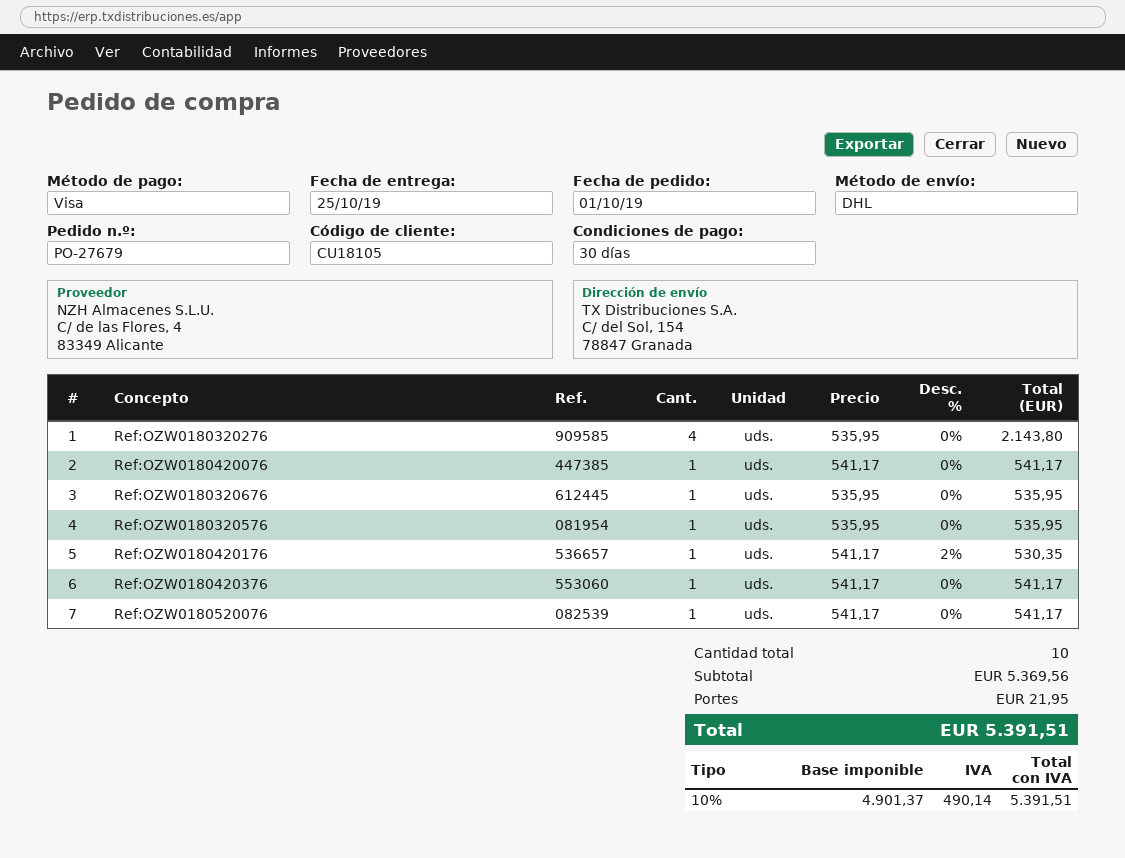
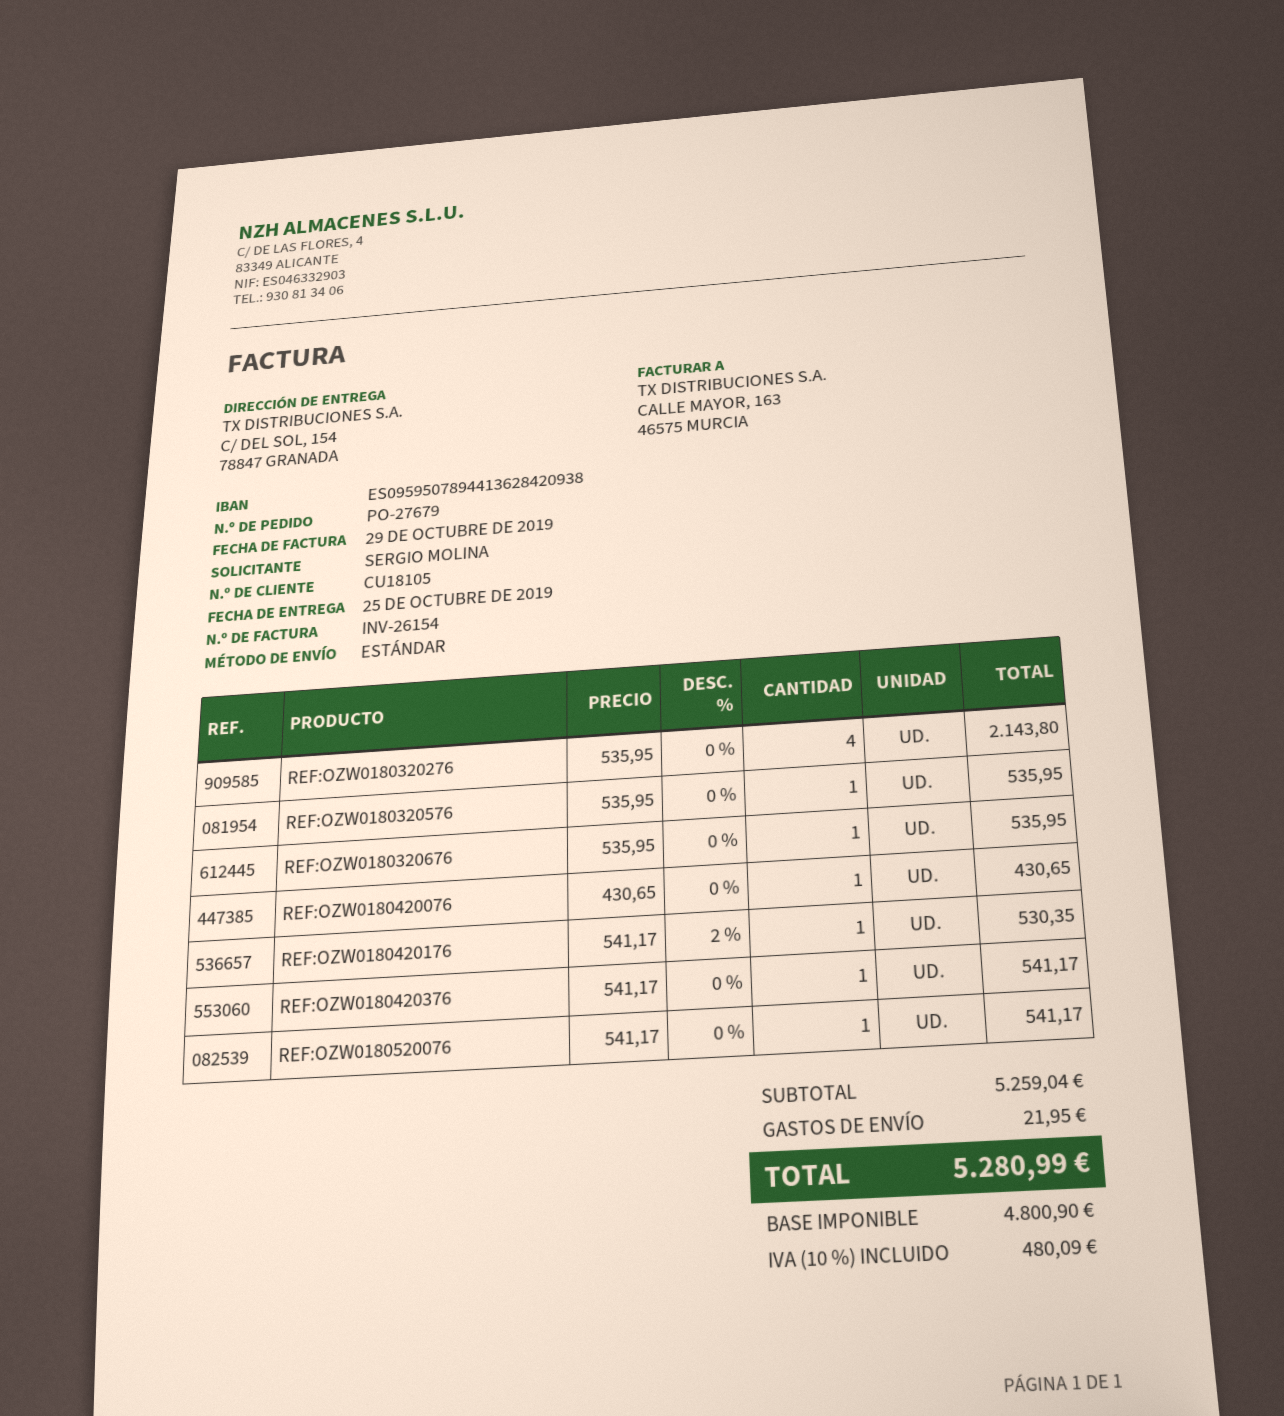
shipping method: DHL -> standard
Ref:OZW0180420076: 1 x 541.17 = 541.17 -> 1 x 430.65 = 430.65
subtotal: 5369.56 -> 5259.04
net: 4901.37 -> 4800.90
tax: 10% = 490.14 -> 10% = 480.09
total: 5391.51 -> 5280.99

